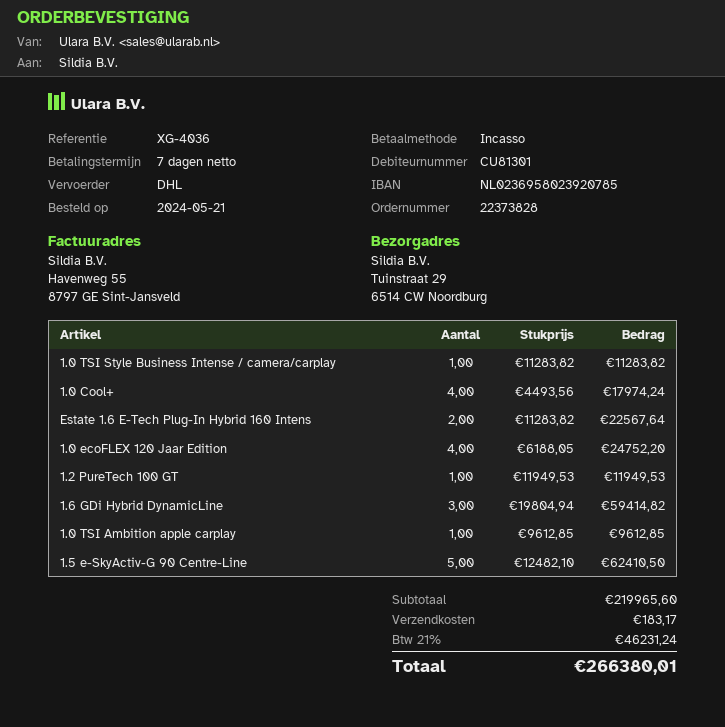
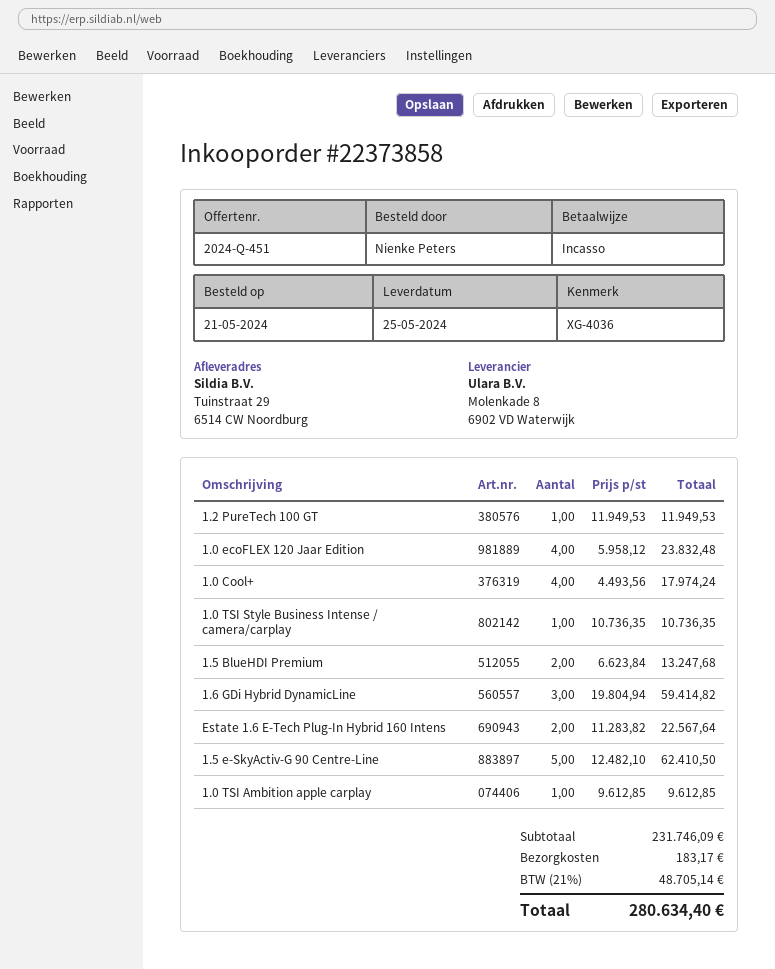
order number: 22373828 -> 22373858
1.0 TSI Style Business Intense / camera/carplay: 1 x 11283.82 = 11283.82 -> 1 x 10736.35 = 10736.35
1.0 ecoFLEX 120 Jaar Edition: 4 x 6188.05 = 24752.20 -> 4 x 5958.12 = 23832.48
1.5 BlueHDI Premium: none -> 2 x 6623.84 = 13247.68
subtotal: 219965.60 -> 231746.09
tax: 21% = 46231.24 -> 21% = 48705.14
total: 266380.01 -> 280634.40

